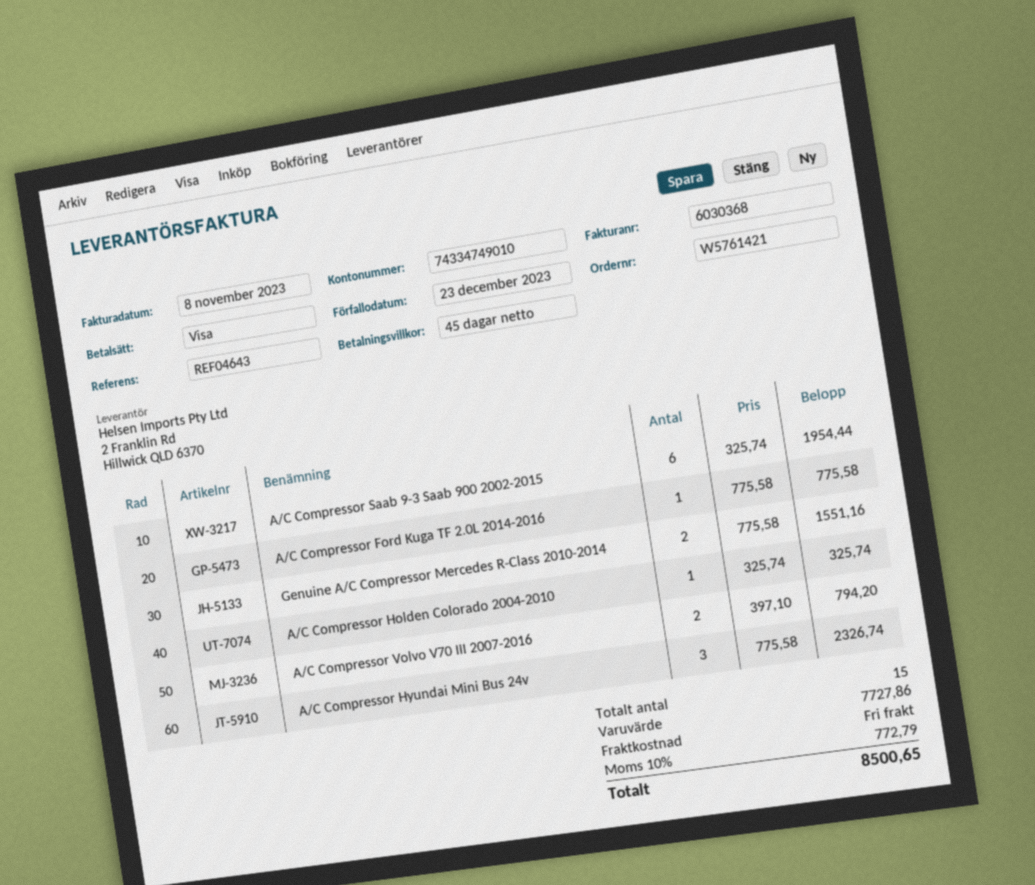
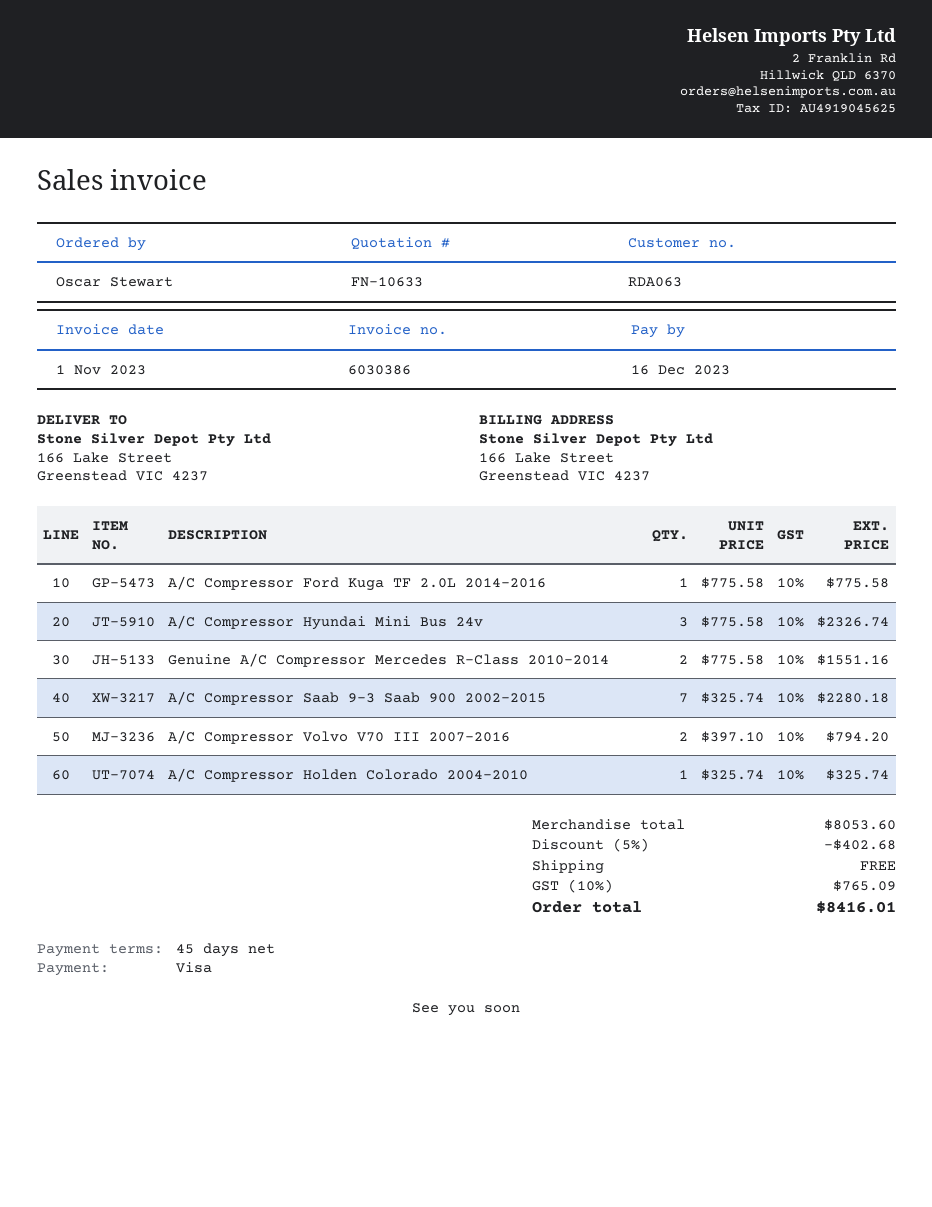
invoice number: 6030368 -> 6030386
invoice date: 2023-11-08 -> 2023-11-01
due date: 2023-12-23 -> 2023-12-16
A/C Compressor Saab 9-3 Saab 900 2002-2015: 6 x 325.74 = 1954.44 -> 7 x 325.74 = 2280.18
subtotal: 7727.86 -> 8053.60
discount: none -> 5% = 402.68
tax: 10% = 772.79 -> 10% = 765.09
total: 8500.65 -> 8416.01

